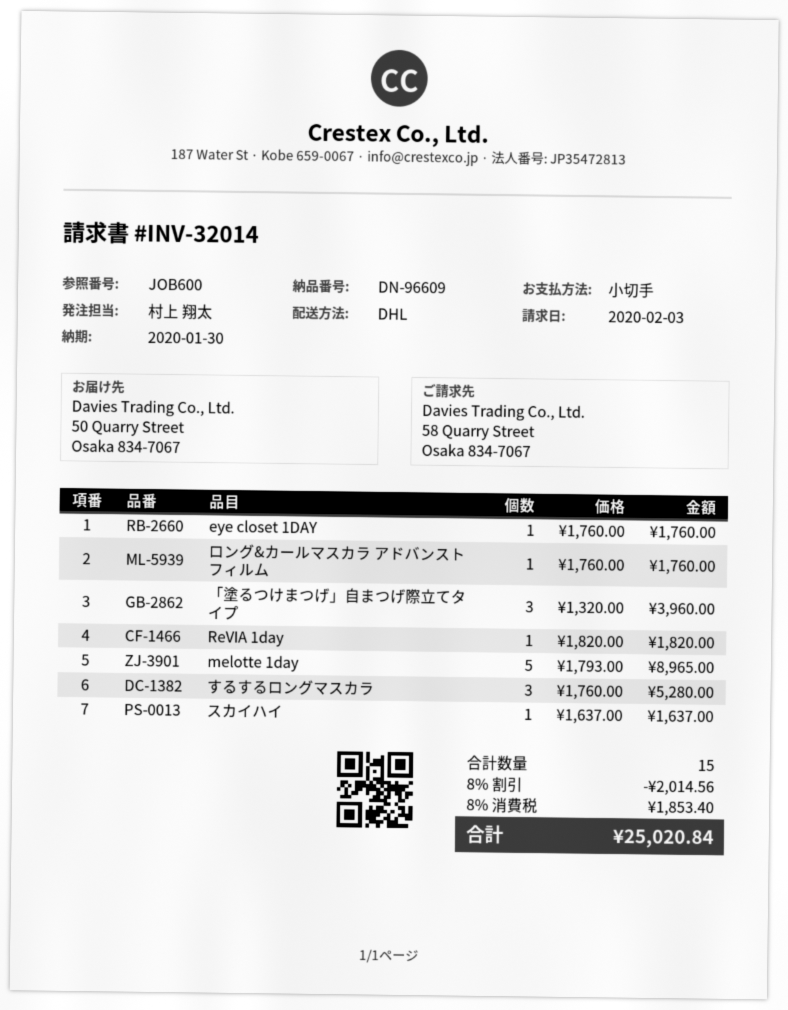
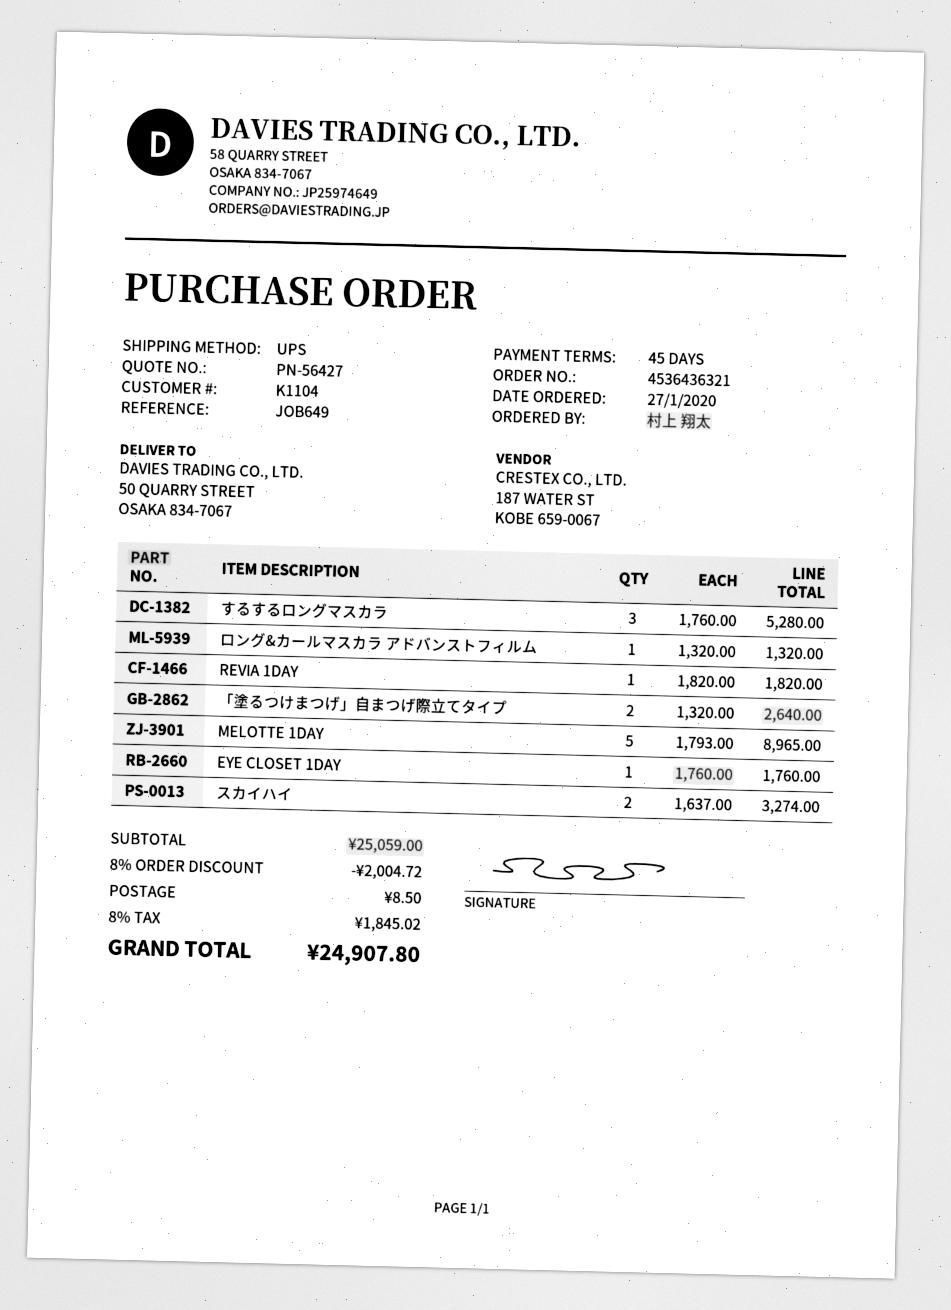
reference: JOB600 -> JOB649
shipping method: DHL -> UPS
ロング&カールマスカラ アドバンストフィルム: 1 x 1760.00 = 1760.00 -> 1 x 1320.00 = 1320.00
「塗るつけまつげ」自まつげ際立てタイプ: 3 x 1320.00 = 3960.00 -> 2 x 1320.00 = 2640.00
スカイハイ: 1 x 1637.00 = 1637.00 -> 2 x 1637.00 = 3274.00
discount: 8% = 2014.56 -> 8% = 2004.72
shipping: none -> 8.50
tax: 8% = 1853.40 -> 8% = 1845.02
total: 25020.84 -> 24907.80

